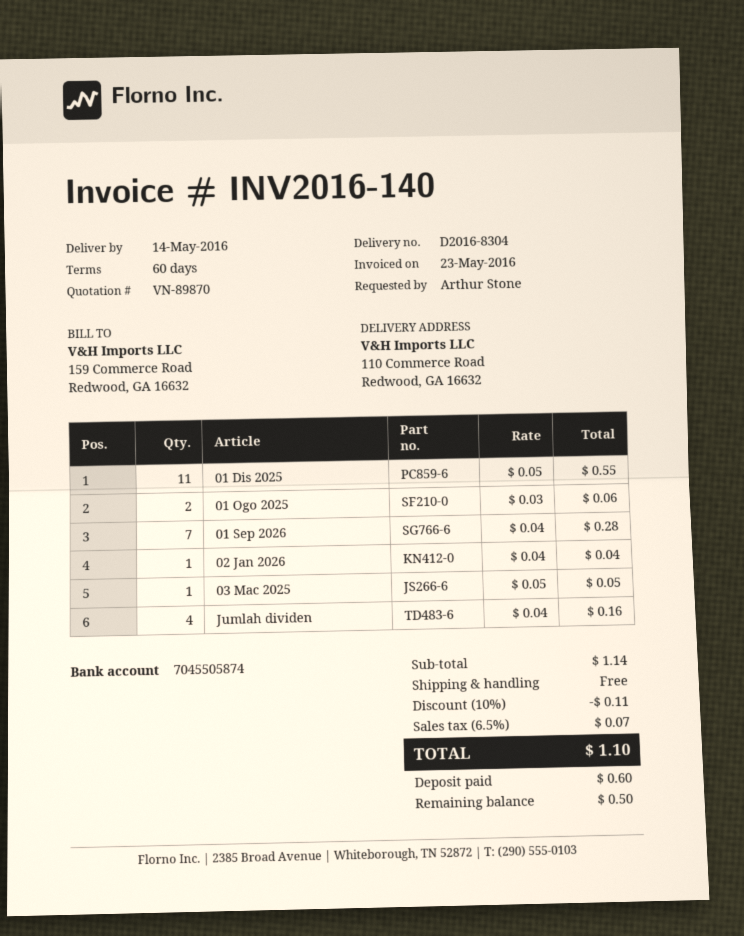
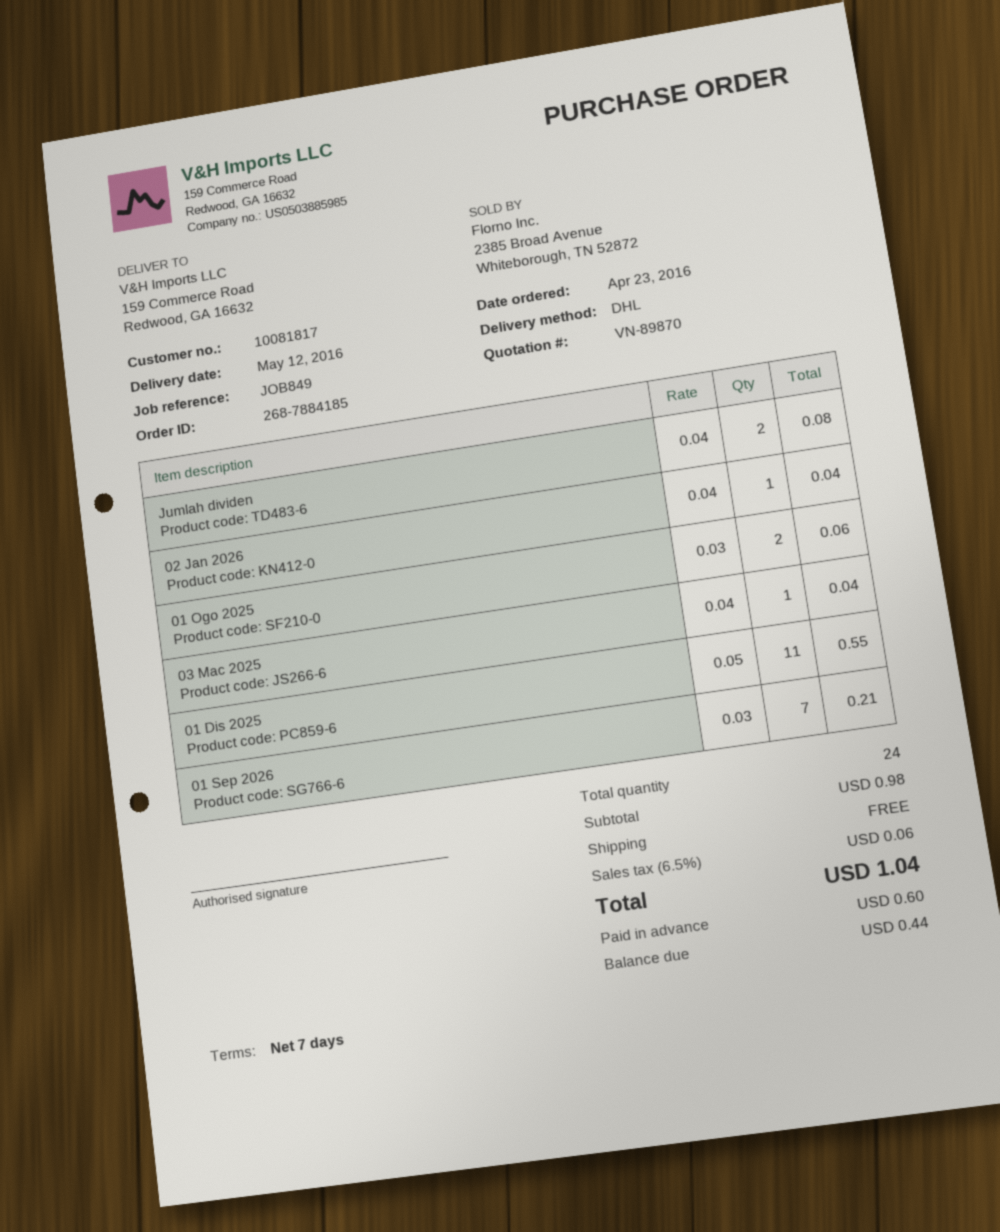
delivery date: 2016-05-14 -> 2016-05-12
payment terms: 60 days -> 7 days
ship to: 110 Commerce Road, Redwood, GA 16632 -> 159 Commerce Road, Redwood, GA 16632
01 Sep 2026: 7 x 0.04 = 0.28 -> 7 x 0.03 = 0.21
03 Mac 2025: 1 x 0.05 = 0.05 -> 1 x 0.04 = 0.04
Jumlah dividen: 4 x 0.04 = 0.16 -> 2 x 0.04 = 0.08
subtotal: 1.14 -> 0.98
discount: 10% = 0.11 -> none
tax: 6.5% = 0.07 -> 6.5% = 0.06
total: 1.10 -> 1.04
balance: 0.50 -> 0.44

